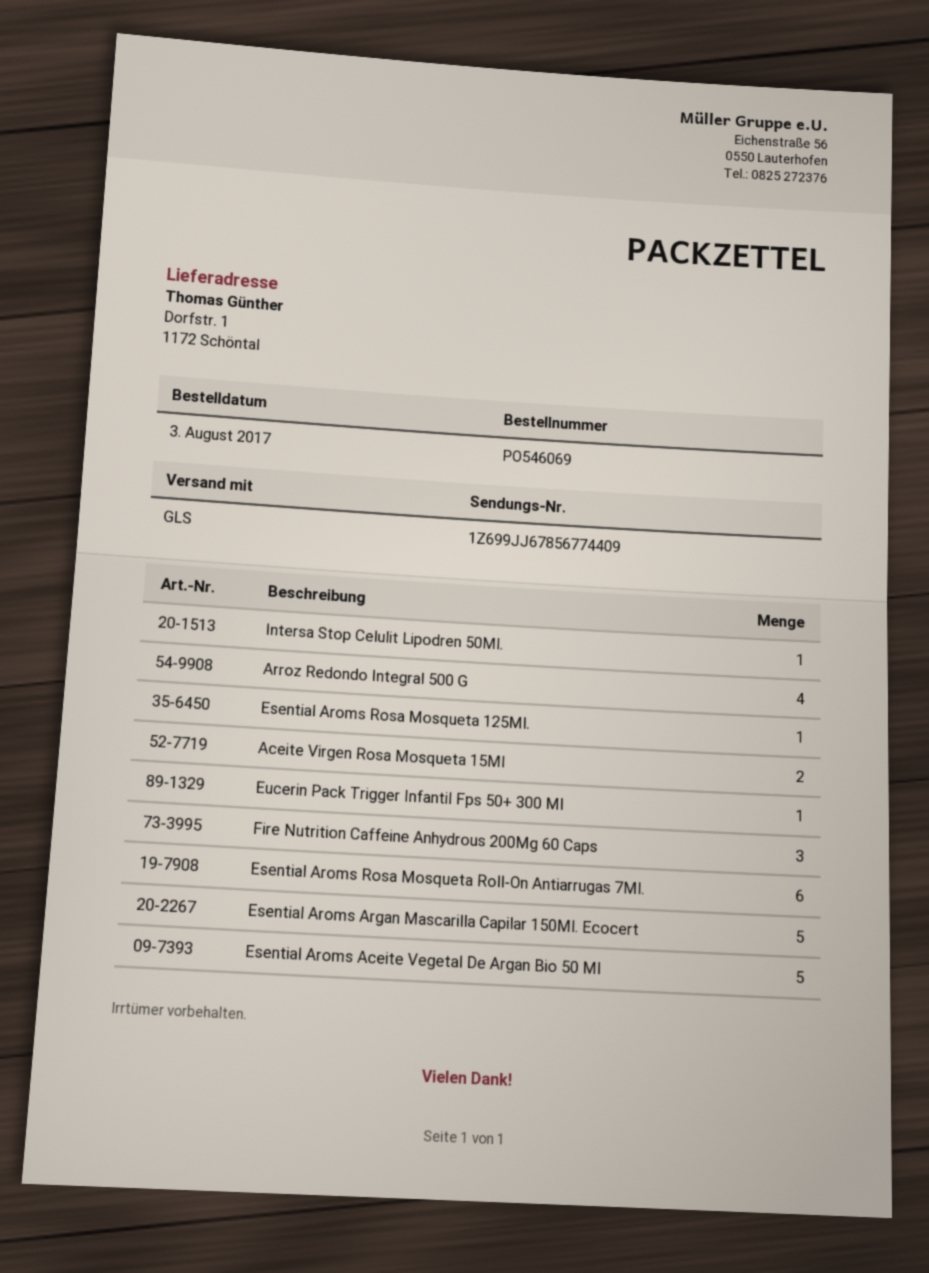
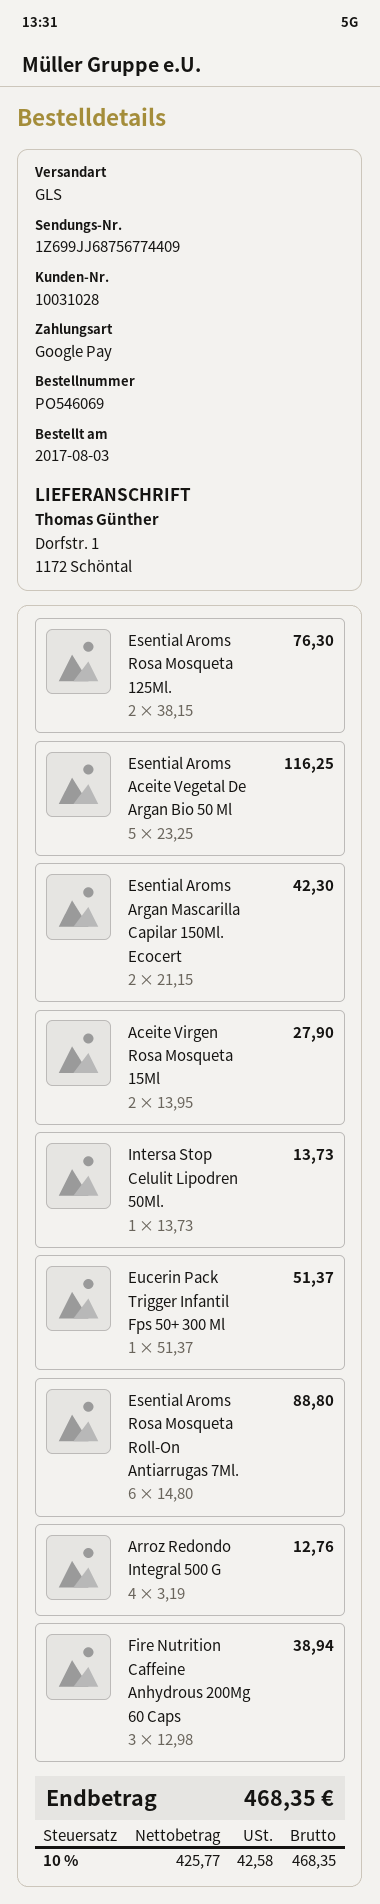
tracking number: 1Z699JJ67856774409 -> 1Z699JJ68756774409
Esential Aroms Rosa Mosqueta 125Ml.: 1 -> 2
Esential Aroms Argan Mascarilla Capilar 150Ml. Ecocert: 5 -> 2

